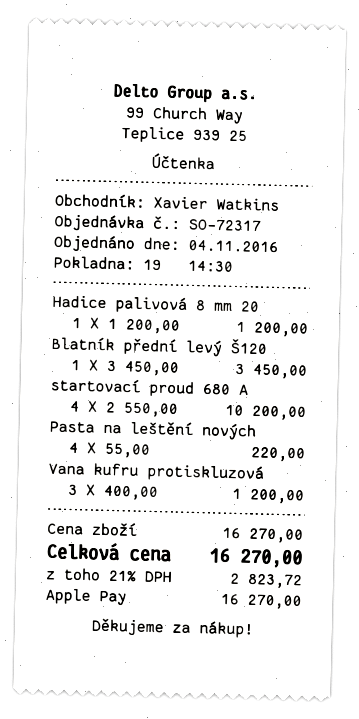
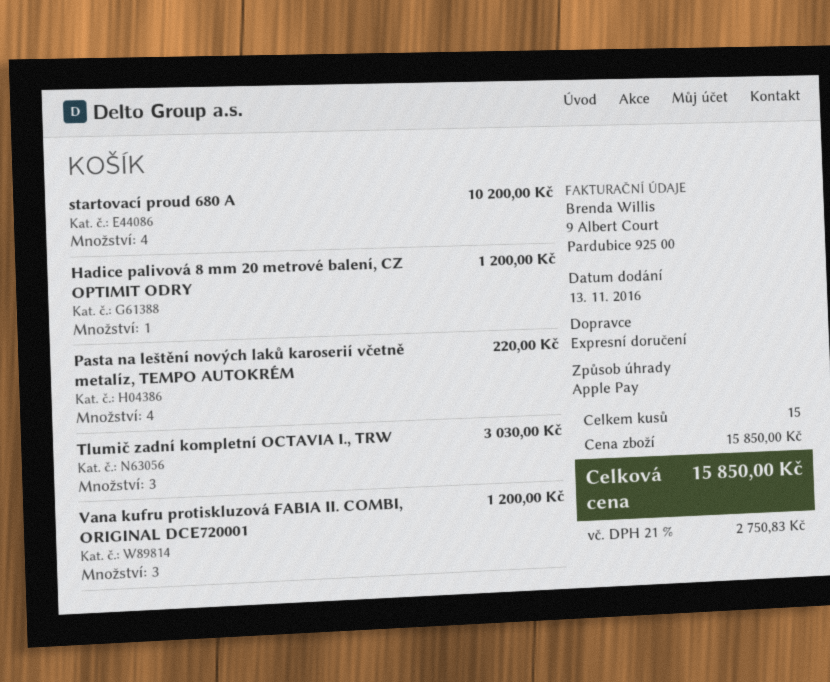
Blatník přední levý Š120: 1 for 3450.00 -> none
Tlumič zadní kompletní OCTAVIA I., TRW: none -> 3 for 3030.00
subtotal: 16270.00 -> 15850.00
tax: 21% = 2823.72 -> 21% = 2750.83
total: 16270.00 -> 15850.00

